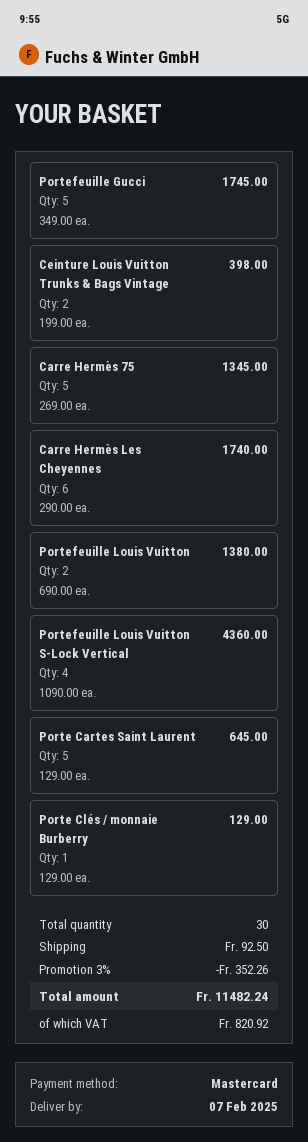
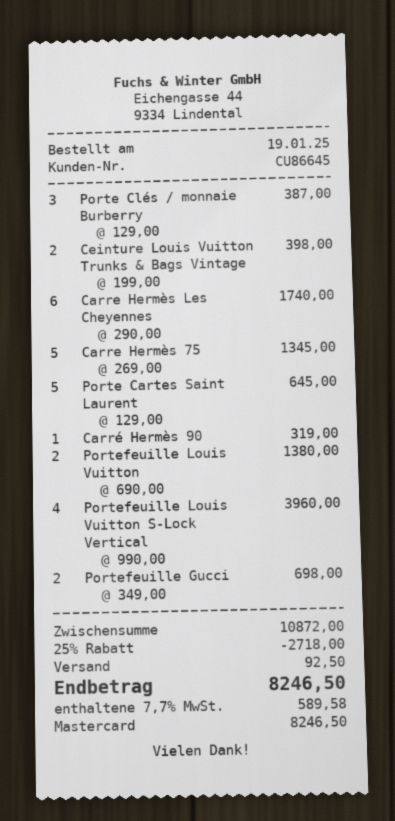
Portefeuille Gucci: 5 x 349.00 = 1745.00 -> 2 x 349.00 = 698.00
Portefeuille Louis Vuitton S-Lock Vertical: 4 x 1090.00 = 4360.00 -> 4 x 990.00 = 3960.00
Porte Clés / monnaie Burberry: 1 x 129.00 = 129.00 -> 3 x 129.00 = 387.00
Carré Hermès 90: none -> 1 x 319.00 = 319.00
discount: 3% = 352.26 -> 25% = 2718.00
tax: 820.92 -> 589.58
total: 11482.24 -> 8246.50

